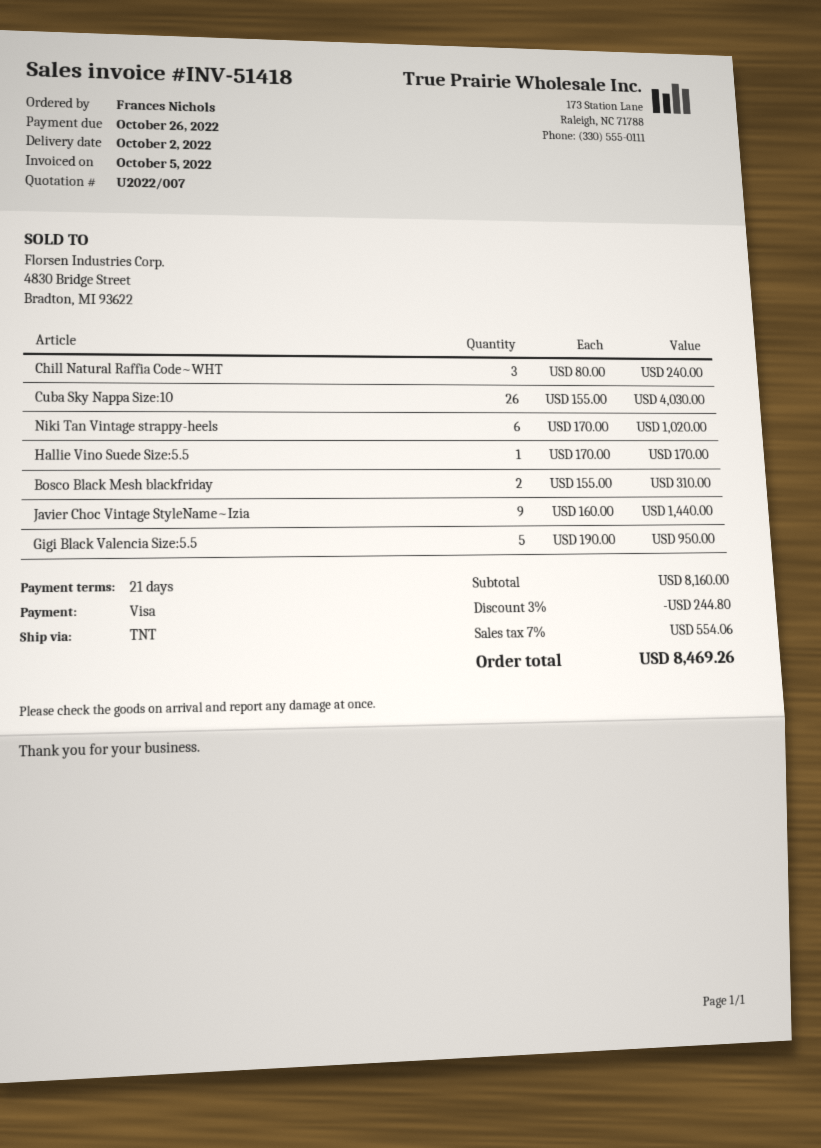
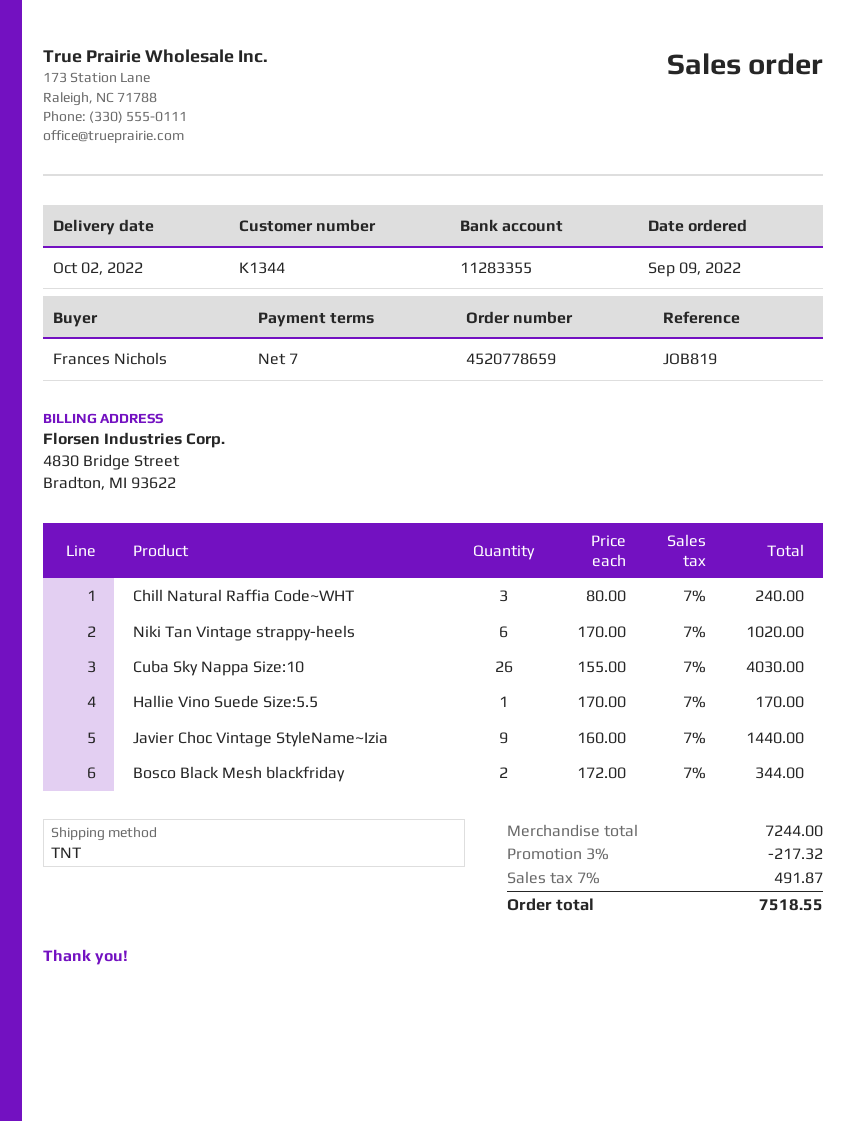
payment terms: 21 days -> 7 days
Bosco Black Mesh blackfriday: 2 x 155.00 = 310.00 -> 2 x 172.00 = 344.00
Gigi Black Valencia Size:5.5: 5 x 190.00 = 950.00 -> none
subtotal: 8160.00 -> 7244.00
discount: 3% = 244.80 -> 3% = 217.32
tax: 7% = 554.06 -> 7% = 491.87
total: 8469.26 -> 7518.55

